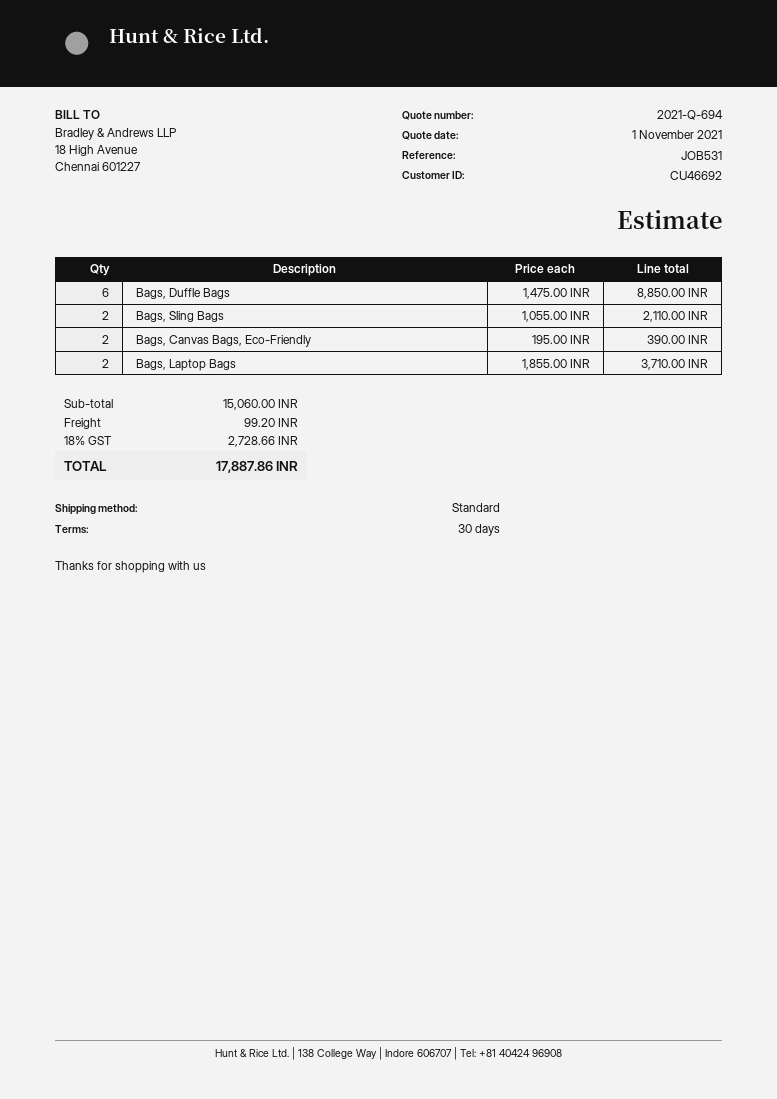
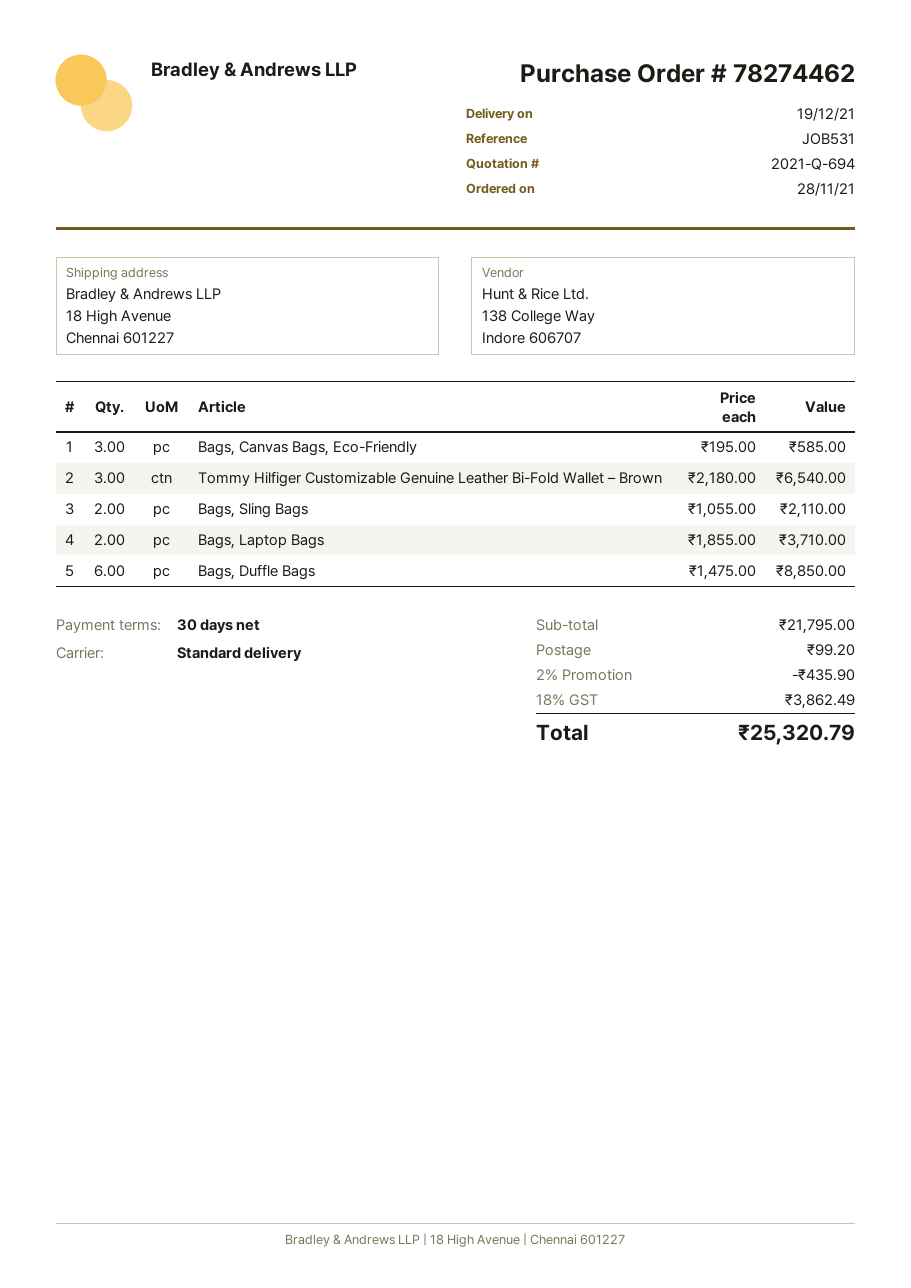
Bags, Canvas Bags, Eco-Friendly: 2 x 195.00 = 390.00 -> 3 x 195.00 = 585.00
Tommy Hilfiger Customizable Genuine Leather Bi-Fold Wallet – Brown: none -> 3 x 2180.00 = 6540.00
subtotal: 15060.00 -> 21795.00
discount: none -> 2% = 435.90
tax: 18% = 2728.66 -> 18% = 3862.49
total: 17887.86 -> 25320.79

